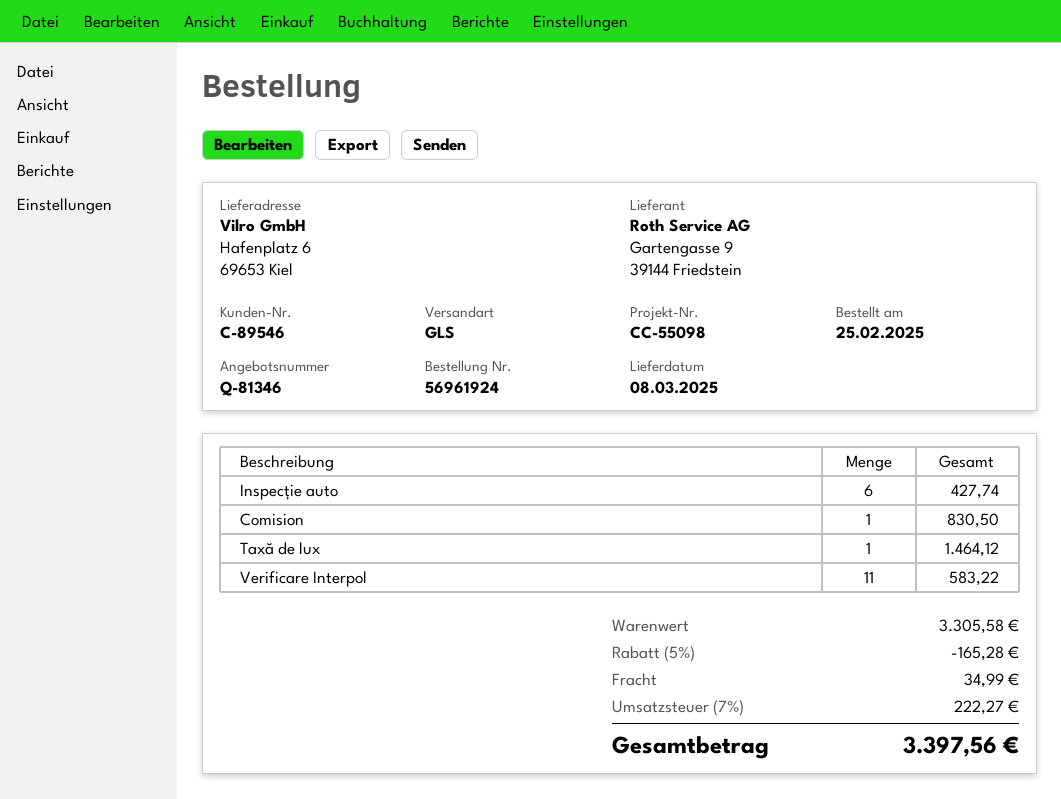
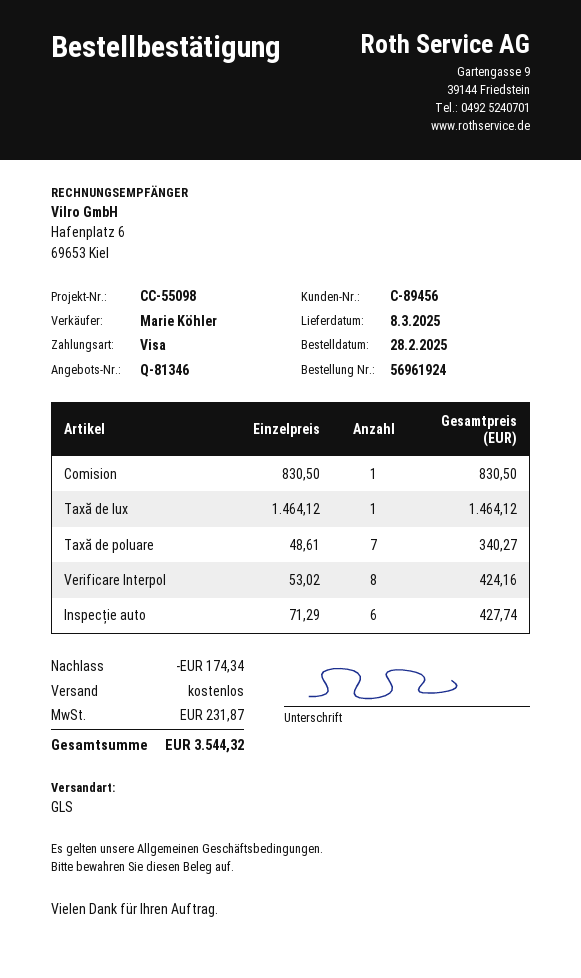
order date: 2025-02-25 -> 2025-02-28
customer number: C-89546 -> C-89456
Verificare Interpol: 11 for 583.22 -> 8 for 424.16
Taxă de poluare: none -> 7 for 340.27
discount: 165.28 -> 174.34
shipping: 34.99 -> 0.00
tax: 222.27 -> 231.87
total: 3397.56 -> 3544.32

